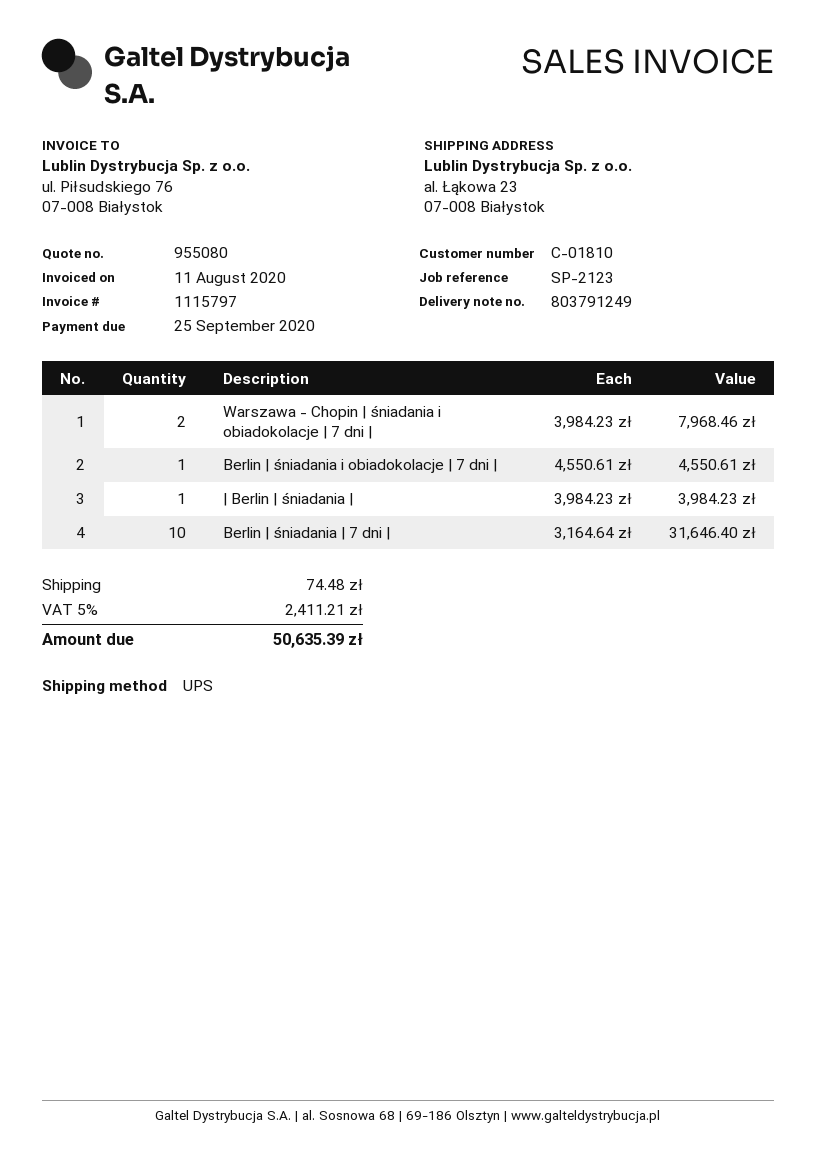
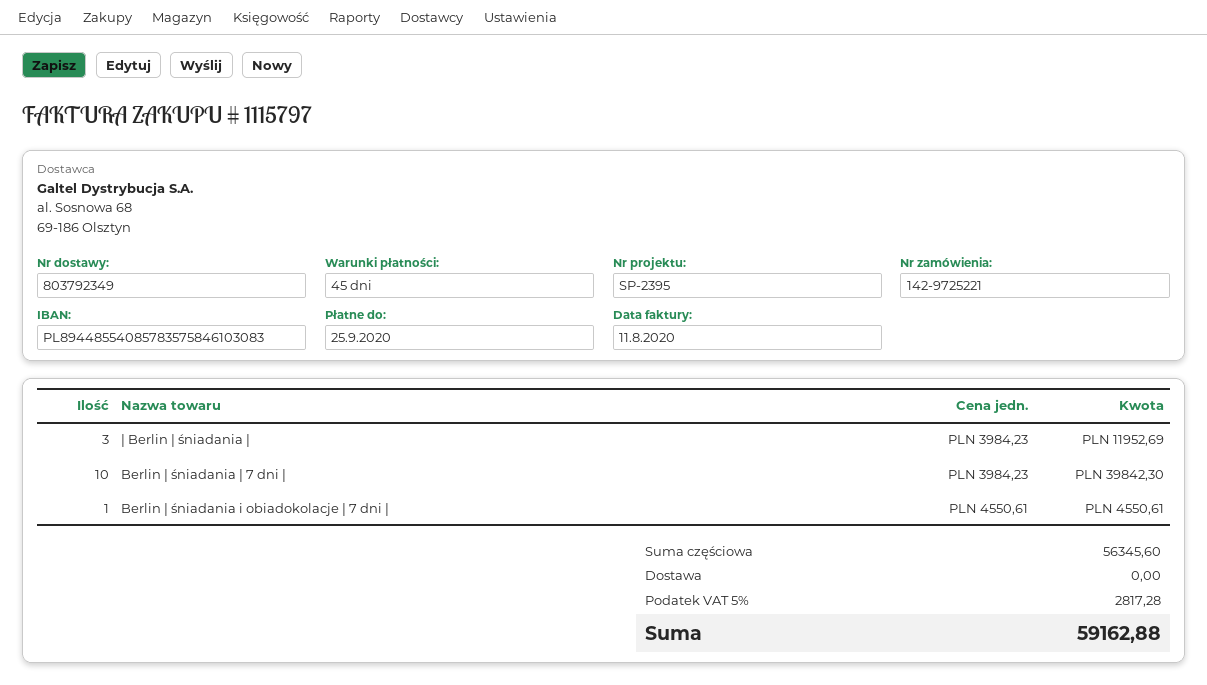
delivery note number: 803791249 -> 803792349
reference: SP-2123 -> SP-2395
Warszawa - Chopin | śniadania i obiadokolacje | 7 dni |: 2 x 3984.23 = 7968.46 -> none
| Berlin | śniadania |: 1 x 3984.23 = 3984.23 -> 3 x 3984.23 = 11952.69
Berlin | śniadania | 7 dni |: 10 x 3164.64 = 31646.40 -> 10 x 3984.23 = 39842.30
shipping: 74.48 -> 0.00
tax: 5% = 2411.21 -> 5% = 2817.28
total: 50635.39 -> 59162.88

